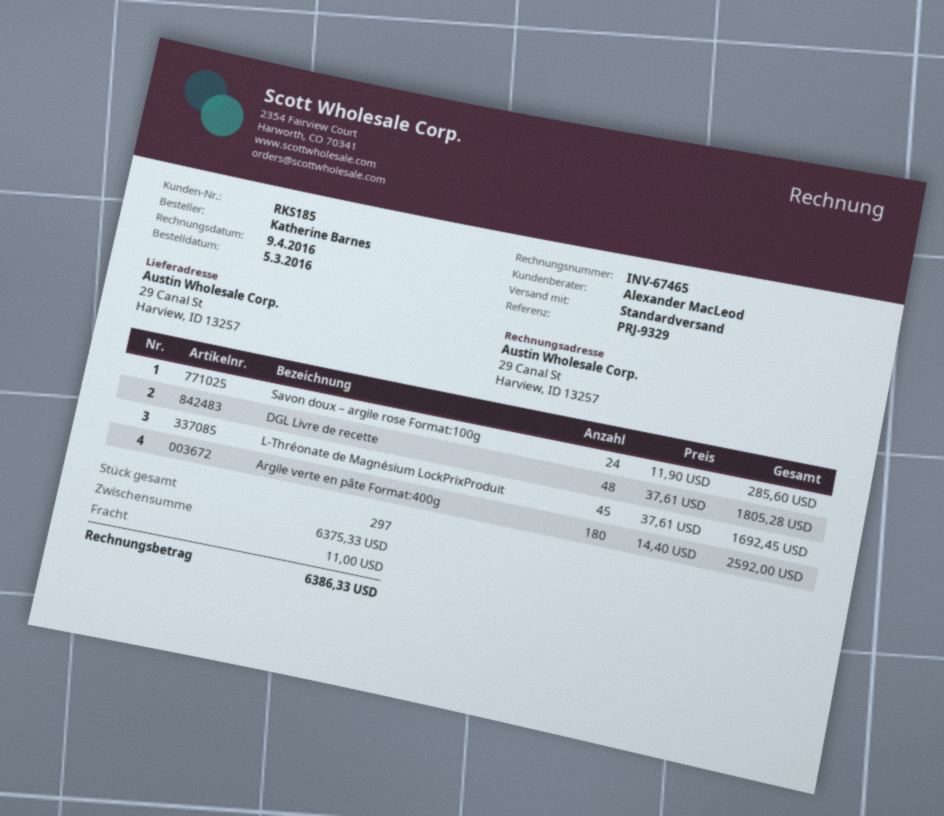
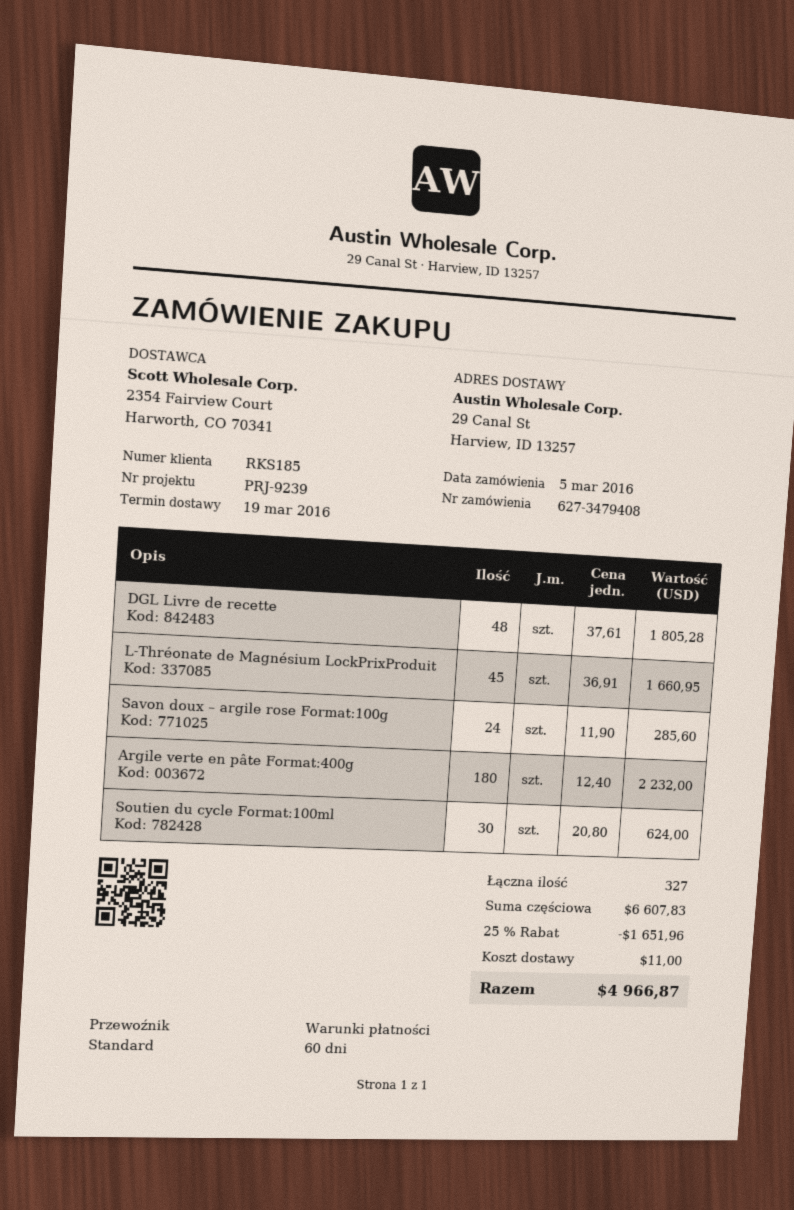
reference: PRJ-9329 -> PRJ-9239
L-Thréonate de Magnésium LockPrixProduit: 45 x 37.61 = 1692.45 -> 45 x 36.91 = 1660.95
Argile verte en pâte Format:400g: 180 x 14.40 = 2592.00 -> 180 x 12.40 = 2232.00
Soutien du cycle Format:100ml: none -> 30 x 20.80 = 624.00
total quantity: 297 -> 327
subtotal: 6375.33 -> 6607.83
discount: none -> 25% = 1651.96
total: 6386.33 -> 4966.87

